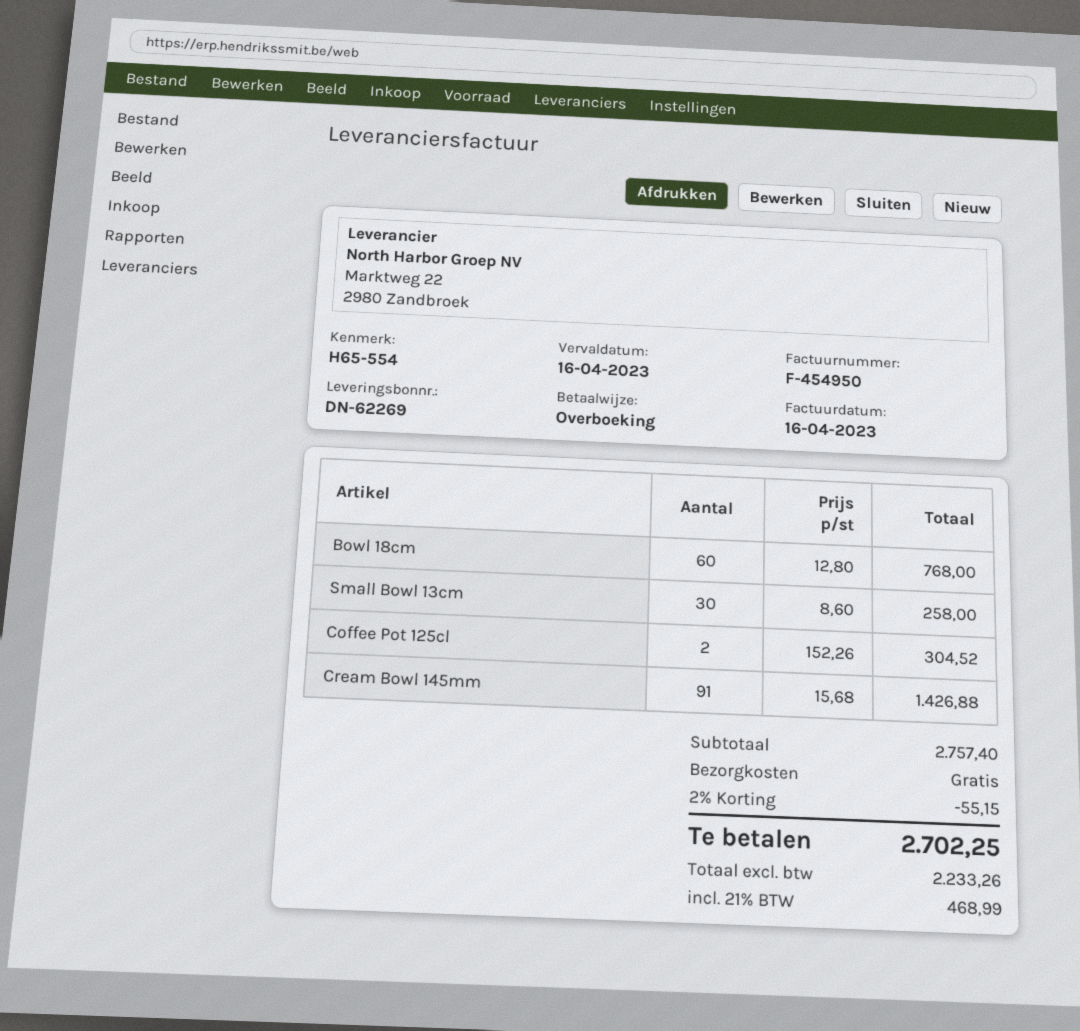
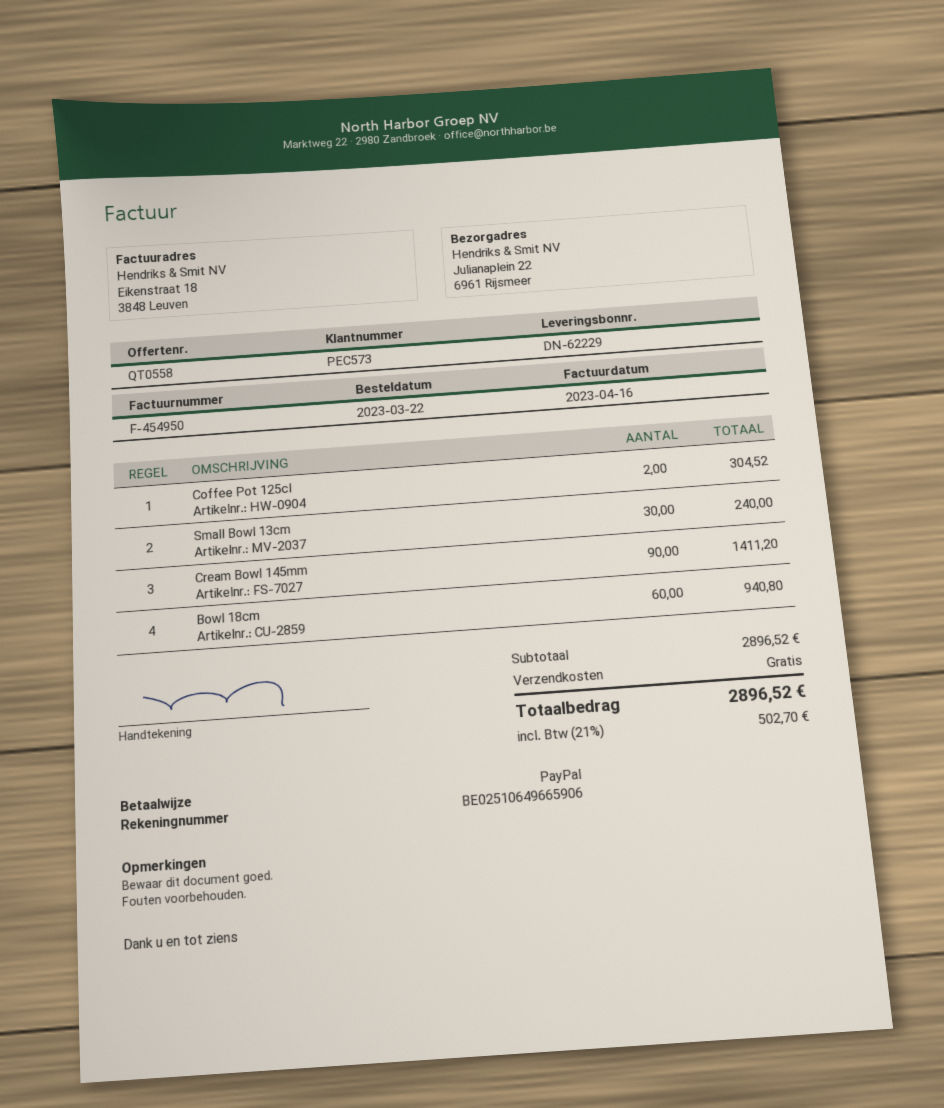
delivery note number: DN-62269 -> DN-62229
payment method: bank transfer -> PayPal
Bowl 18cm: 60 for 768.00 -> 60 for 940.80
Small Bowl 13cm: 30 for 258.00 -> 30 for 240.00
Cream Bowl 145mm: 91 for 1426.88 -> 90 for 1411.20
subtotal: 2757.40 -> 2896.52
discount: 2% = 55.15 -> none
tax: 21% = 468.99 -> 21% = 502.70
total: 2702.25 -> 2896.52

